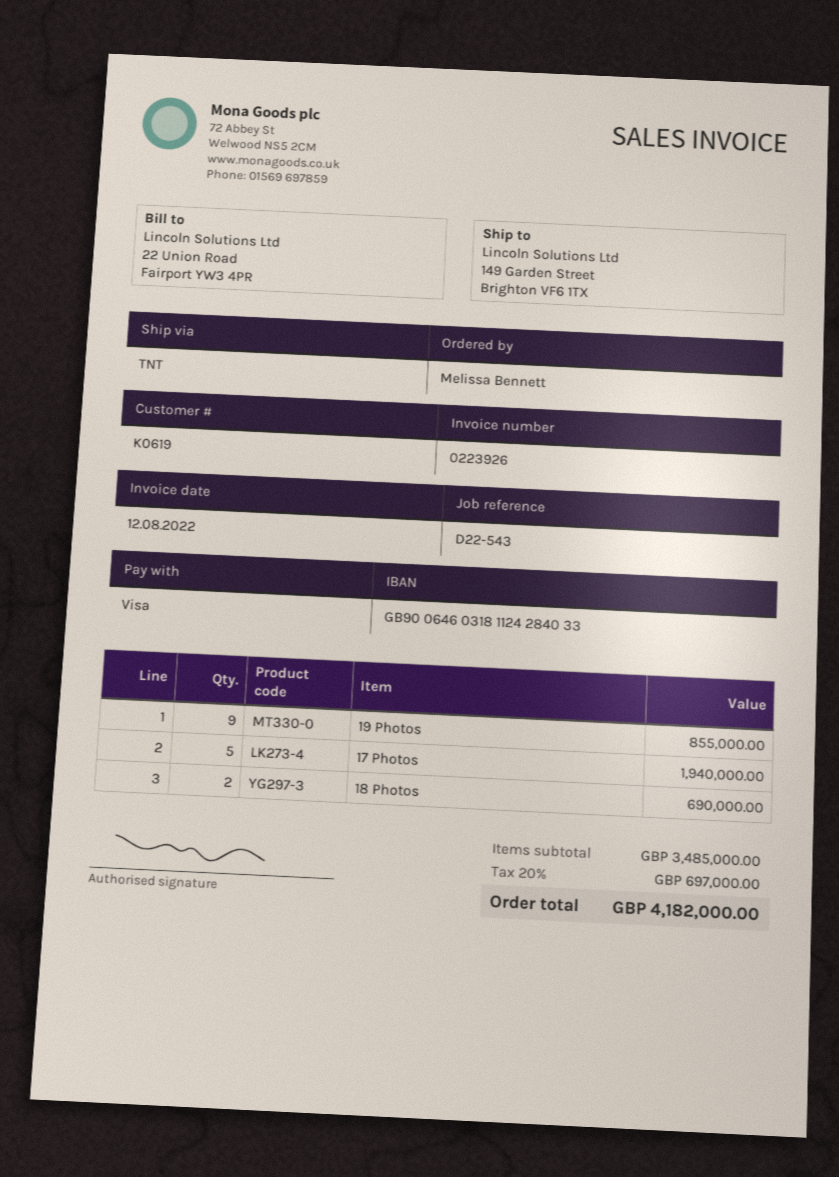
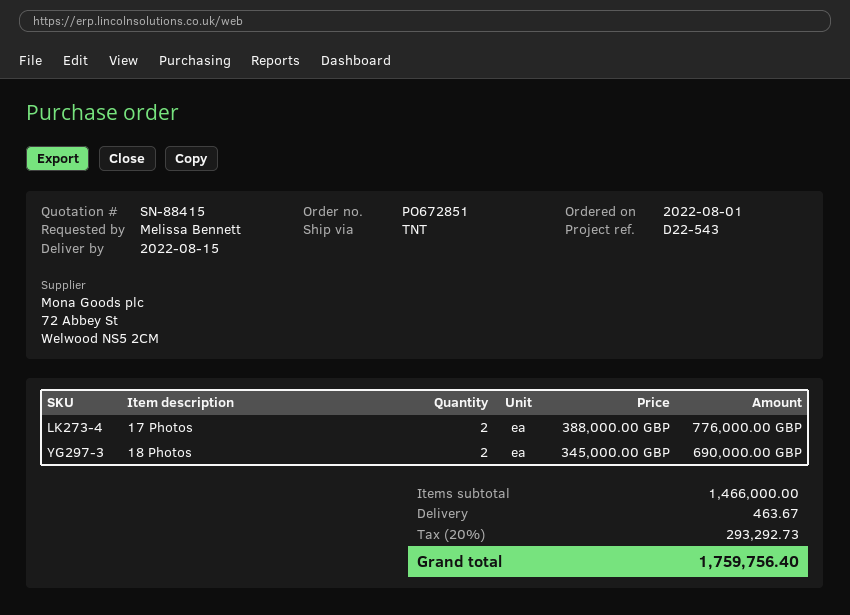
19 Photos: 9 for 855000.00 -> none
17 Photos: 5 for 1940000.00 -> 2 for 776000.00
subtotal: 3485000.00 -> 1466000.00
shipping: none -> 463.67
tax: 20% = 697000.00 -> 20% = 293292.73
total: 4182000.00 -> 1759756.40

